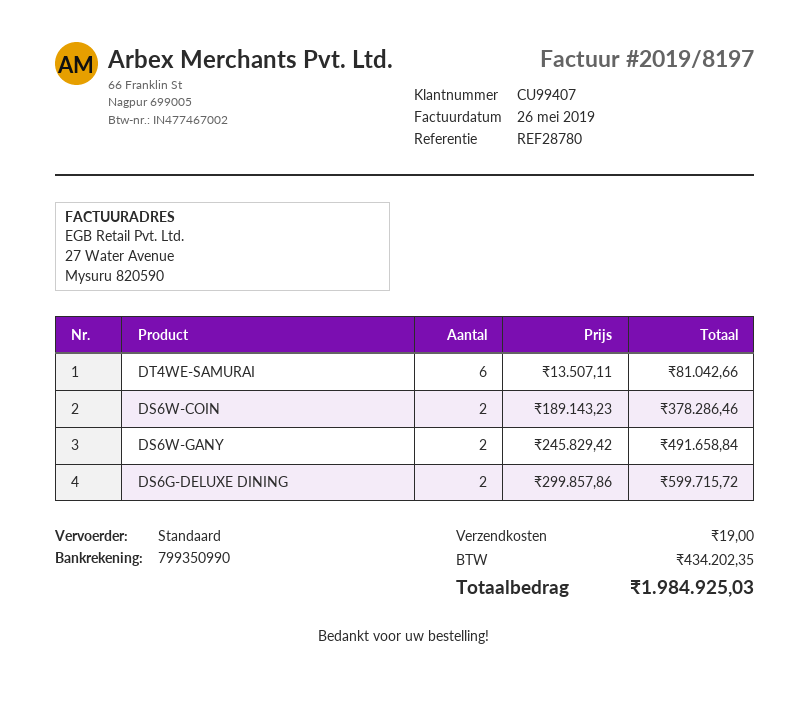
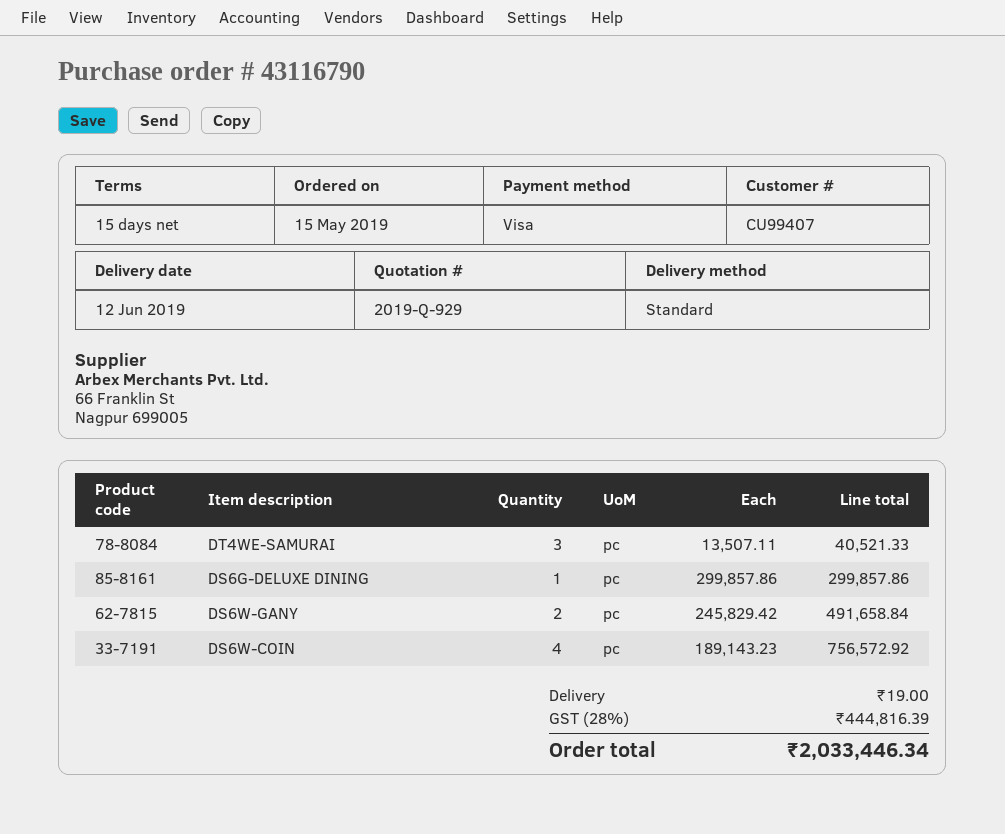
DT4WE-SAMURAI: 6 x 13507.11 = 81042.66 -> 3 x 13507.11 = 40521.33
DS6W-COIN: 2 x 189143.23 = 378286.46 -> 4 x 189143.23 = 756572.92
DS6G-DELUXE DINING: 2 x 299857.86 = 599715.72 -> 1 x 299857.86 = 299857.86
tax: 434202.35 -> 444816.39
total: 1984925.03 -> 2033446.34

